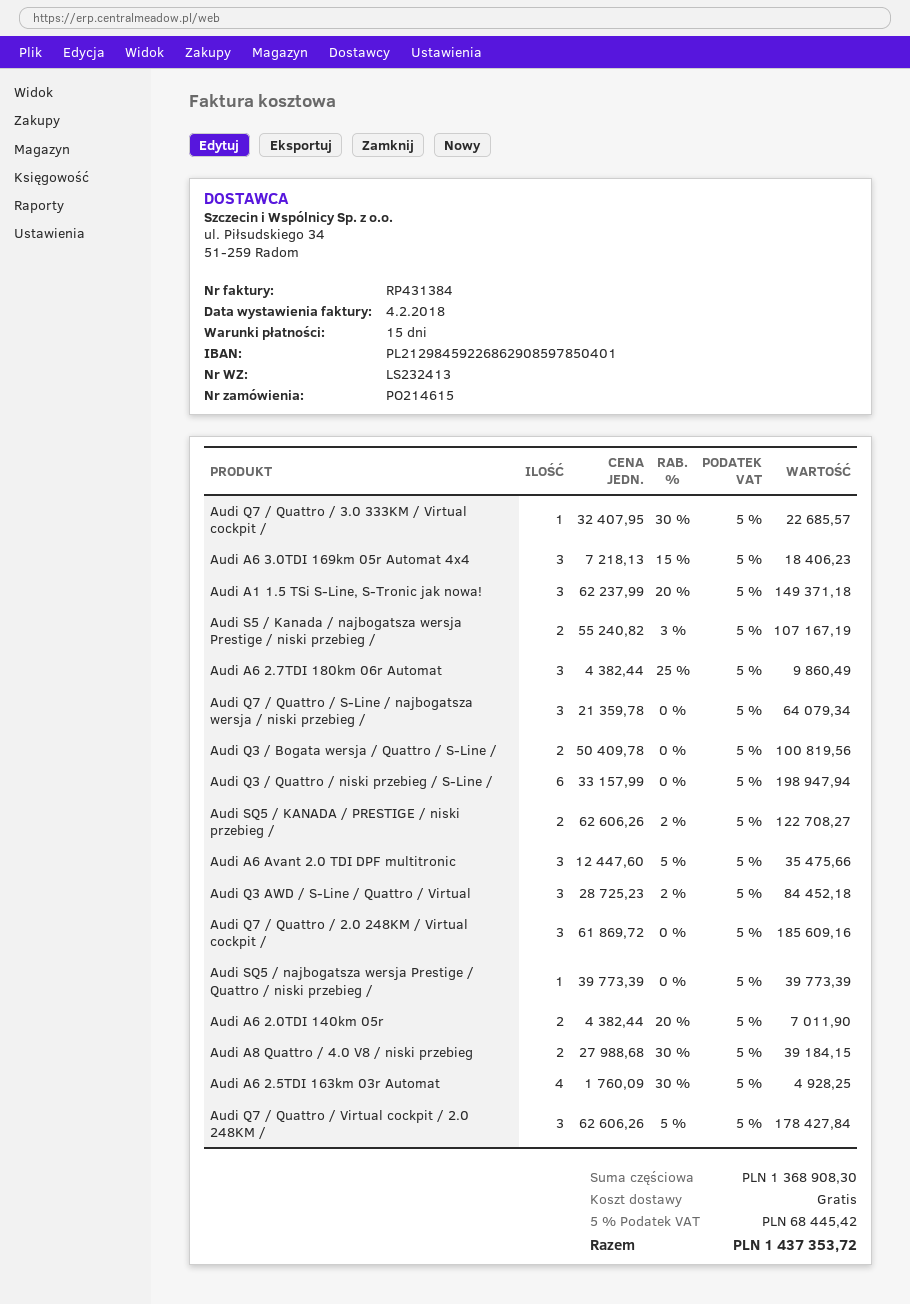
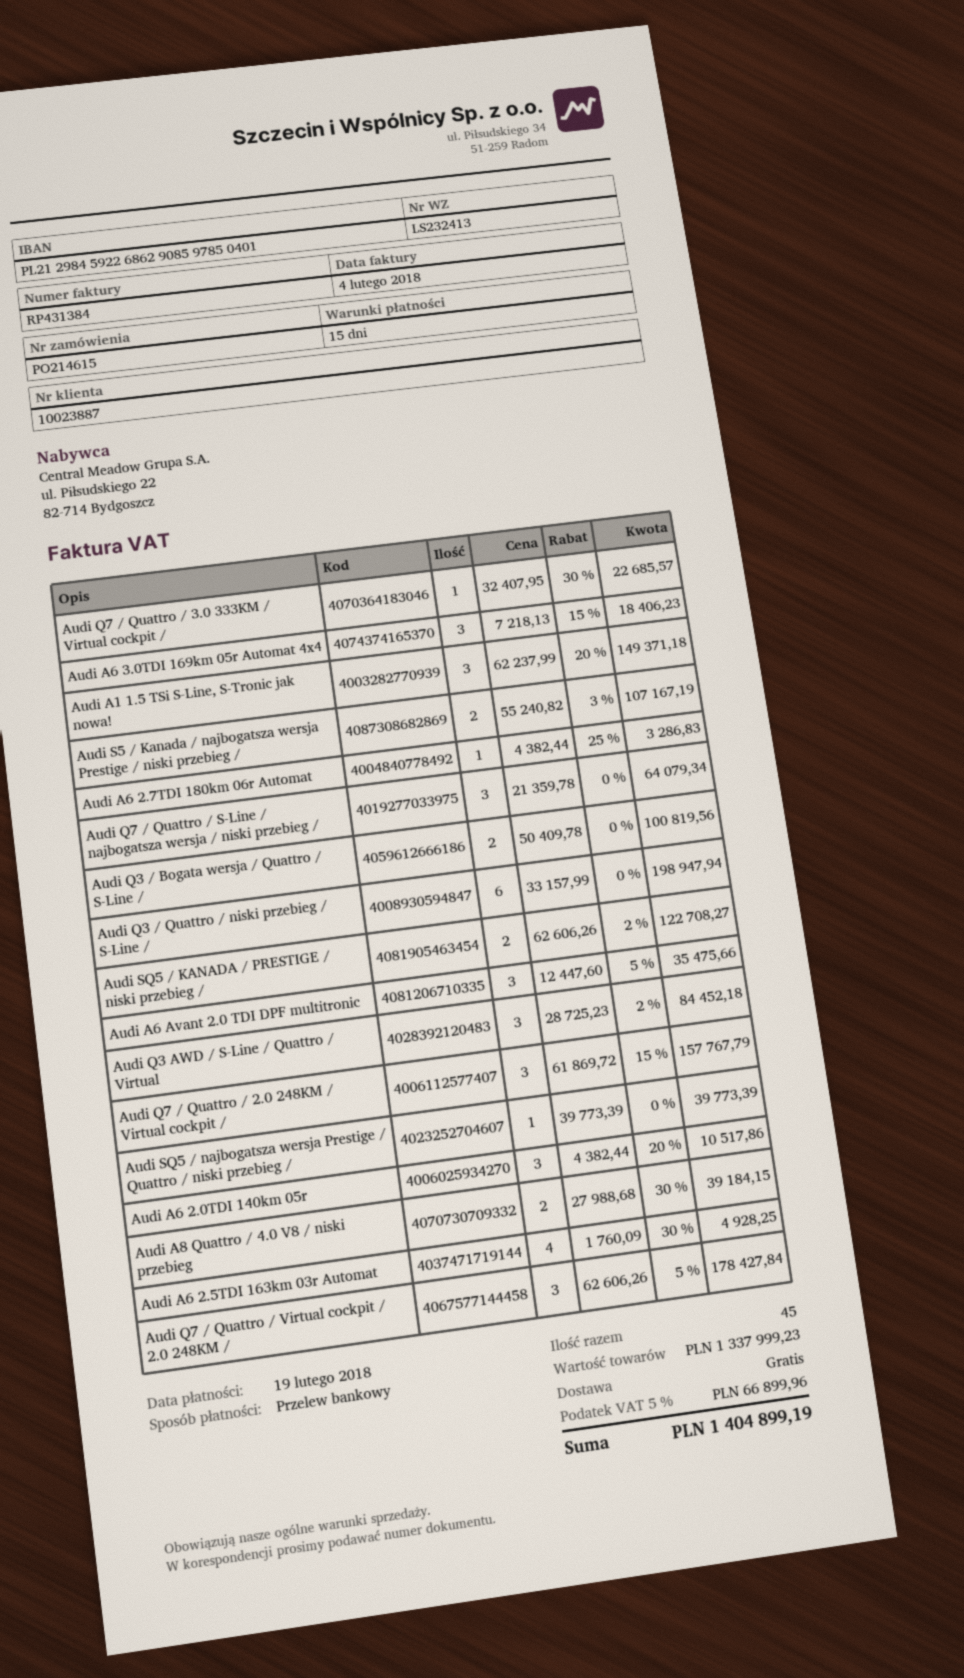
Audi A6 2.7TDI 180km 06r Automat: 3 x 4382.44 - 25% = 9860.49 -> 1 x 4382.44 - 25% = 3286.83
Audi Q7 / Quattro / 2.0 248KM / Virtual cockpit /: 3 x 61869.72 = 185609.16 -> 3 x 61869.72 - 15% = 157767.79
Audi A6 2.0TDI 140km 05r: 2 x 4382.44 - 20% = 7011.90 -> 3 x 4382.44 - 20% = 10517.86
subtotal: 1368908.30 -> 1337999.23
tax: 5% = 68445.42 -> 5% = 66899.96
total: 1437353.72 -> 1404899.19

